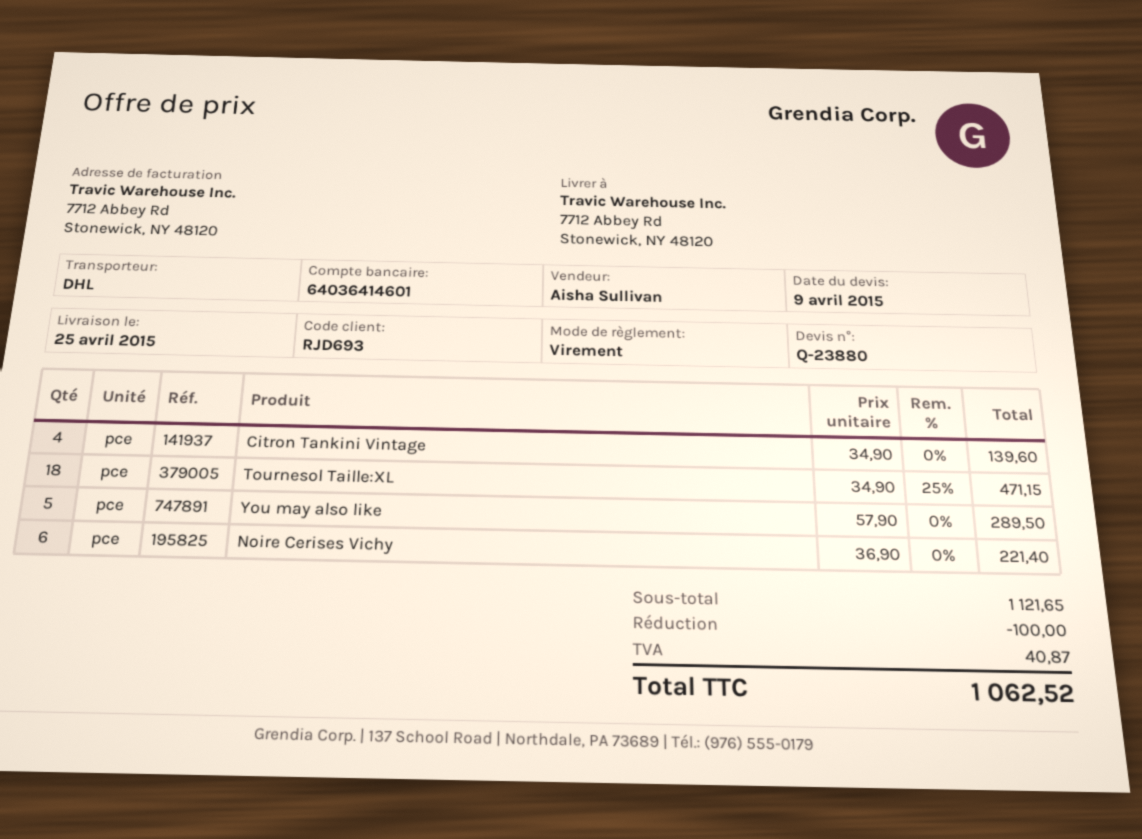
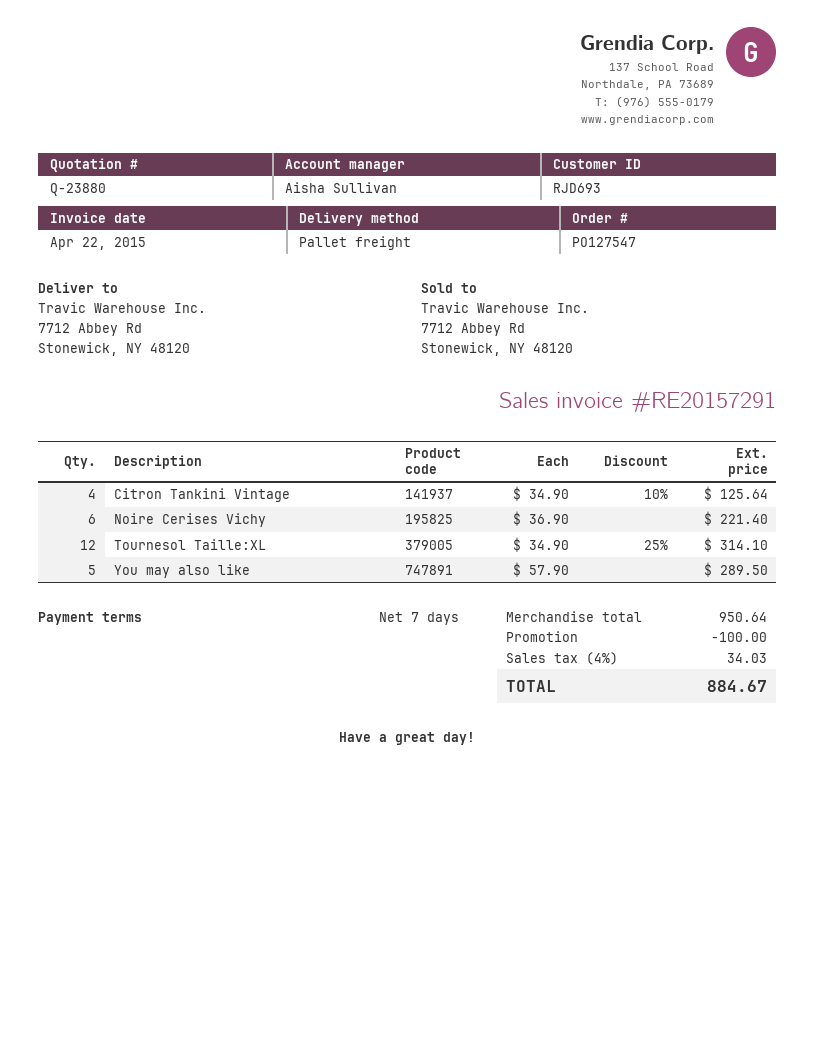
shipping method: DHL -> pallet freight
Citron Tankini Vintage: 4 x 34.90 = 139.60 -> 4 x 34.90 - 10% = 125.64
Tournesol Taille:XL: 18 x 34.90 - 25% = 471.15 -> 12 x 34.90 - 25% = 314.10
subtotal: 1121.65 -> 950.64
tax: 40.87 -> 34.03
total: 1062.52 -> 884.67

